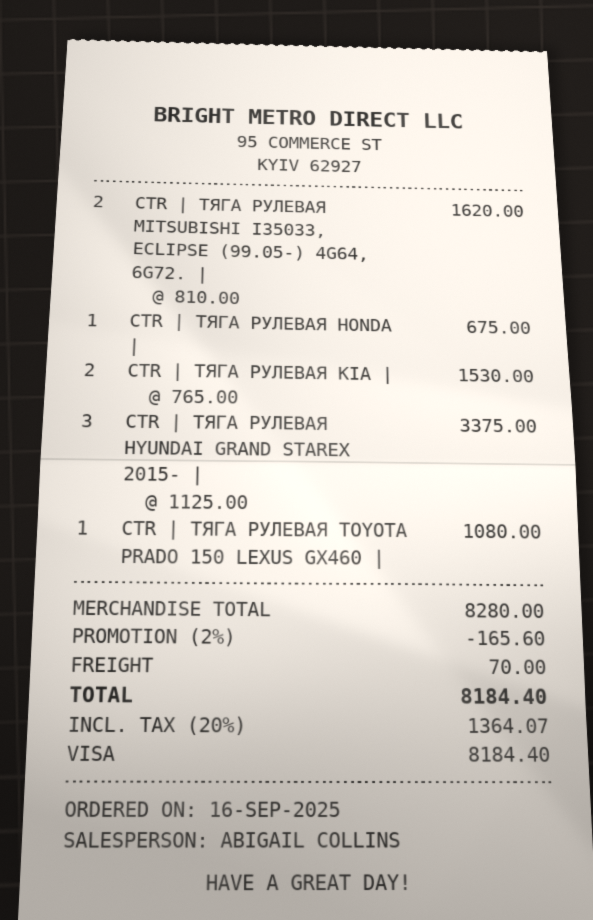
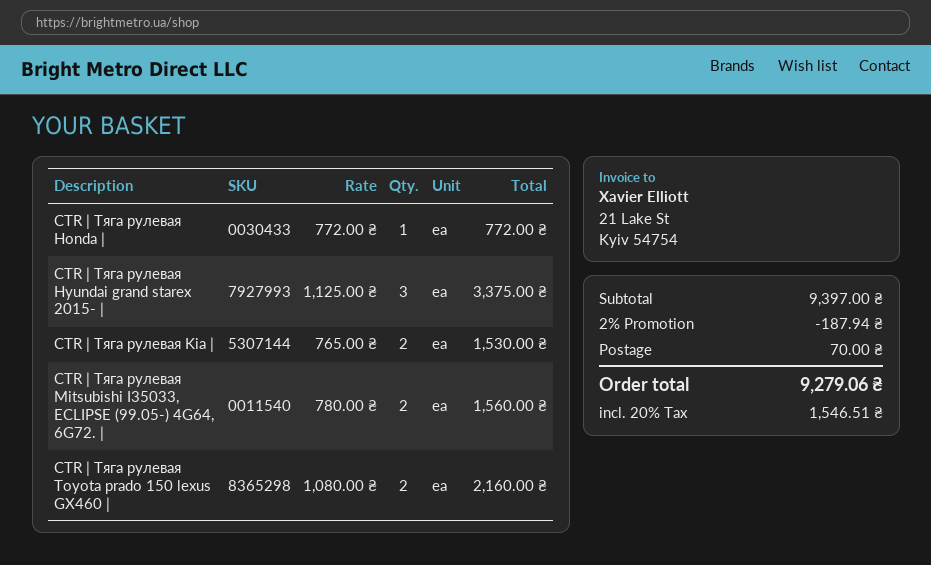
CTR | ТЯГА РУЛЕВАЯ MITSUBISHI I35033, ECLIPSE (99.05-) 4G64, 6G72. |: 2 x 810.00 = 1620.00 -> 2 x 780.00 = 1560.00
CTR | ТЯГА РУЛЕВАЯ HONDA |: 1 x 675.00 = 675.00 -> 1 x 772.00 = 772.00
CTR | ТЯГА РУЛЕВАЯ TOYOTA PRADO 150 LEXUS GX460 |: 1 x 1080.00 = 1080.00 -> 2 x 1080.00 = 2160.00
subtotal: 8280.00 -> 9397.00
discount: 2% = 165.60 -> 2% = 187.94
tax: 20% = 1364.07 -> 20% = 1546.51
total: 8184.40 -> 9279.06

